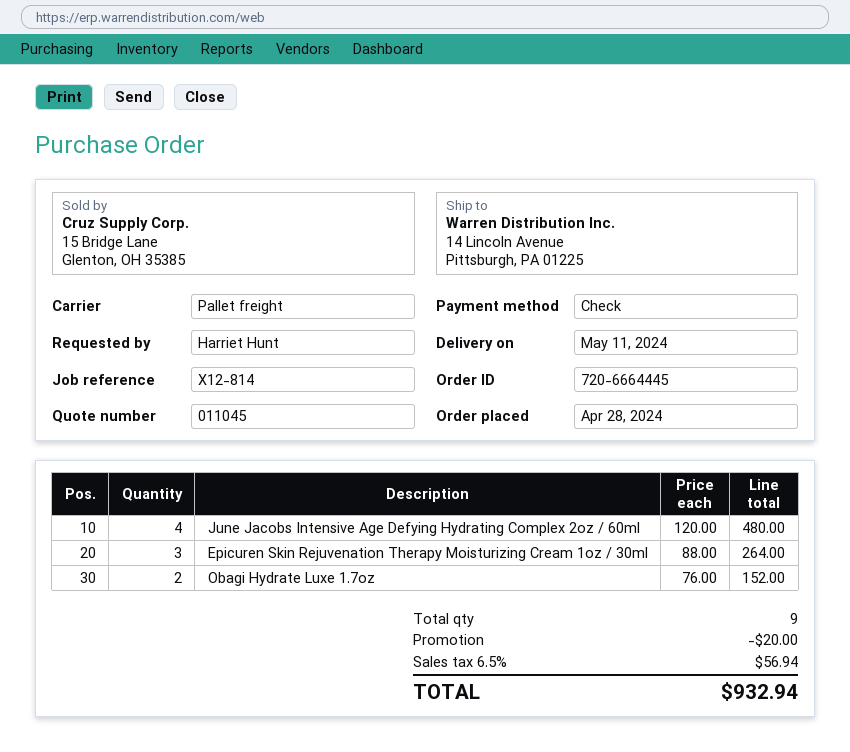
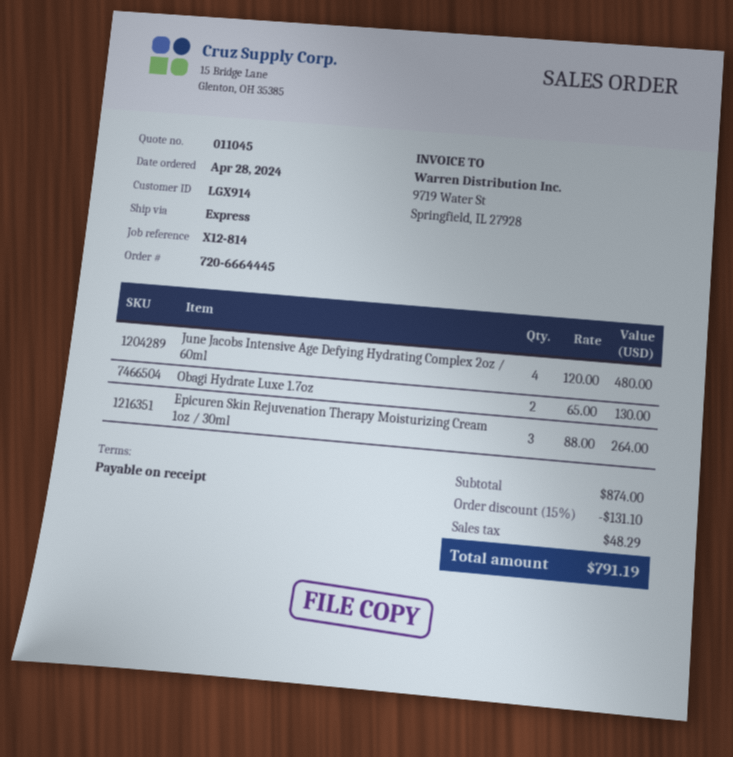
shipping method: pallet freight -> express
Obagi Hydrate Luxe 1.7oz: 2 x 76.00 = 152.00 -> 2 x 65.00 = 130.00
discount: 20.00 -> 131.10
tax: 56.94 -> 48.29
total: 932.94 -> 791.19

